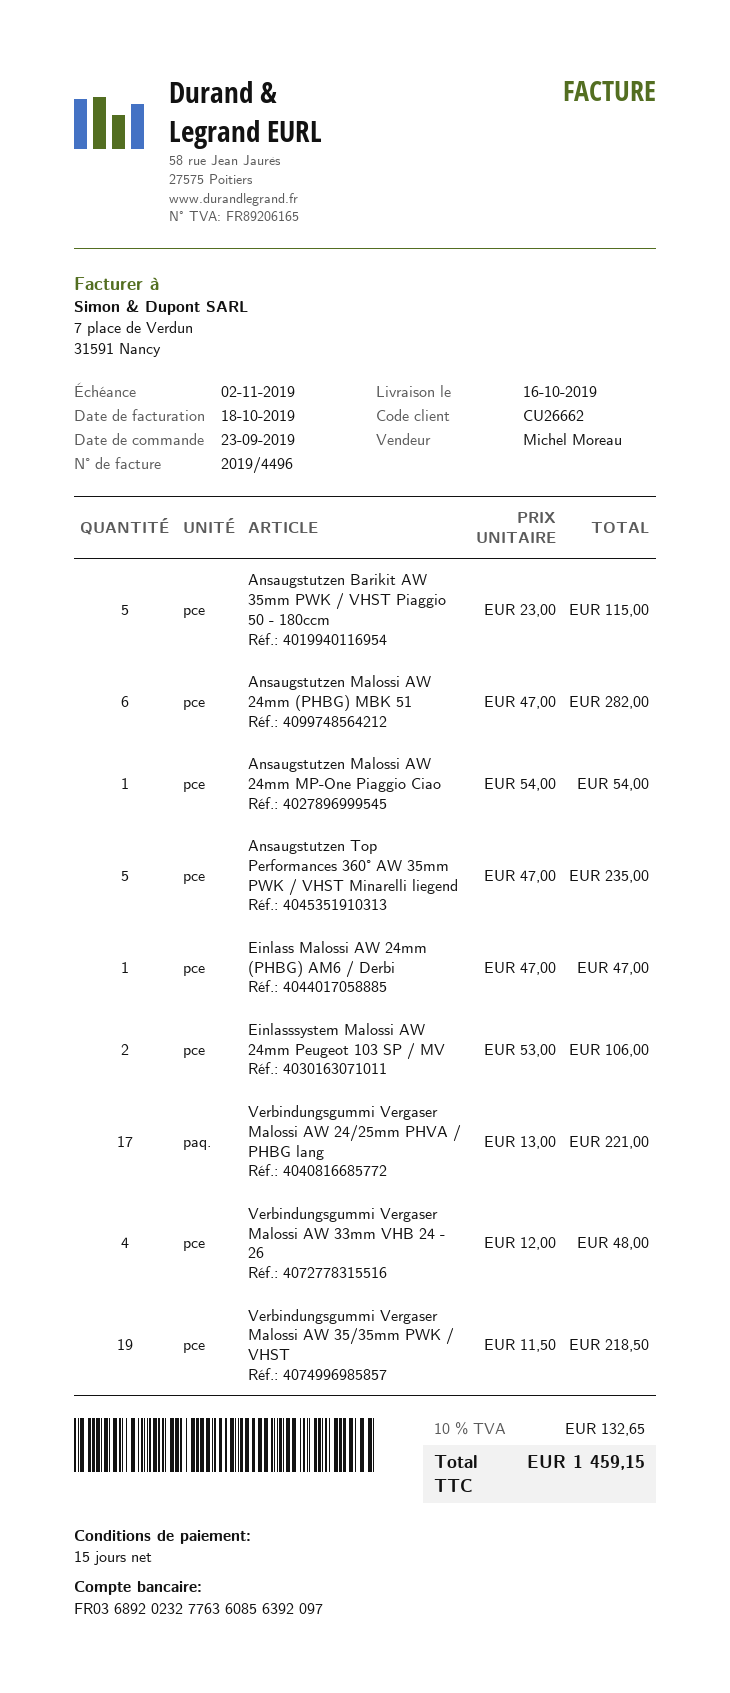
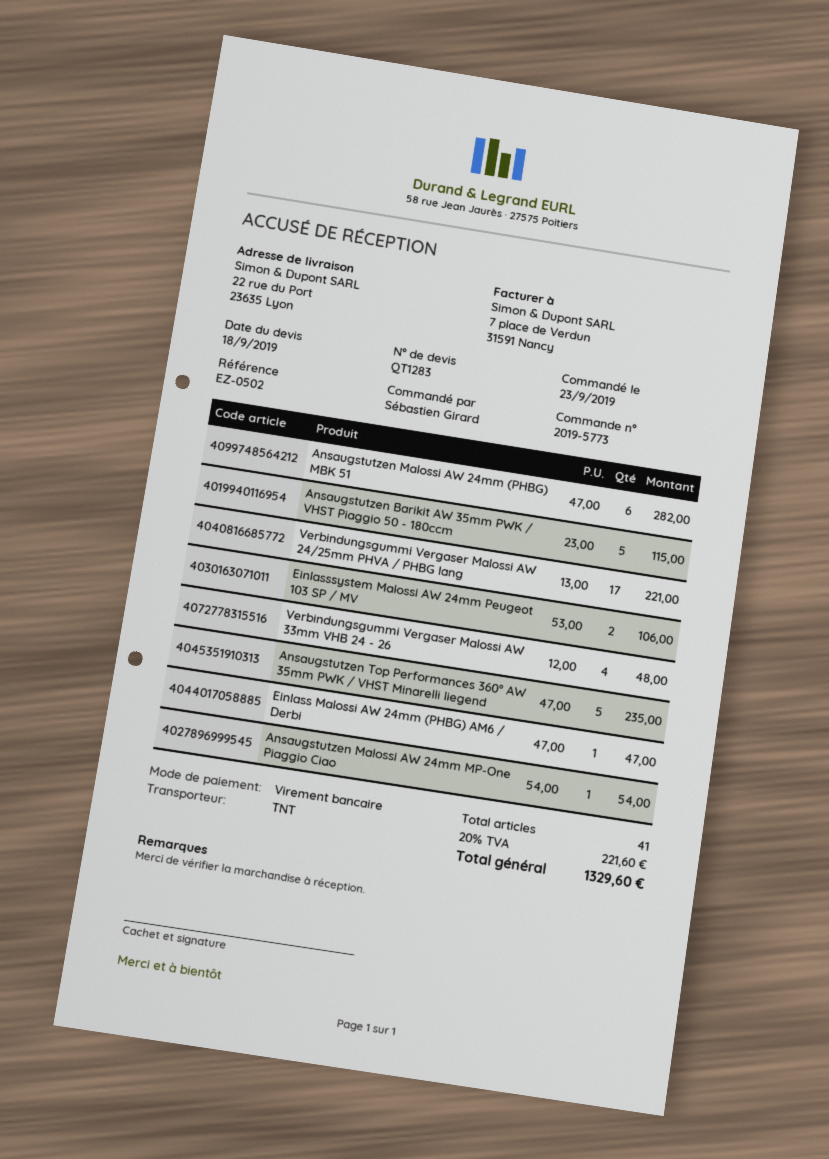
Verbindungsgummi Vergaser Malossi AW 35/35mm PWK / VHST: 19 x 11.50 = 218.50 -> none
tax: 10% = 132.65 -> 20% = 221.60
total: 1459.15 -> 1329.60

